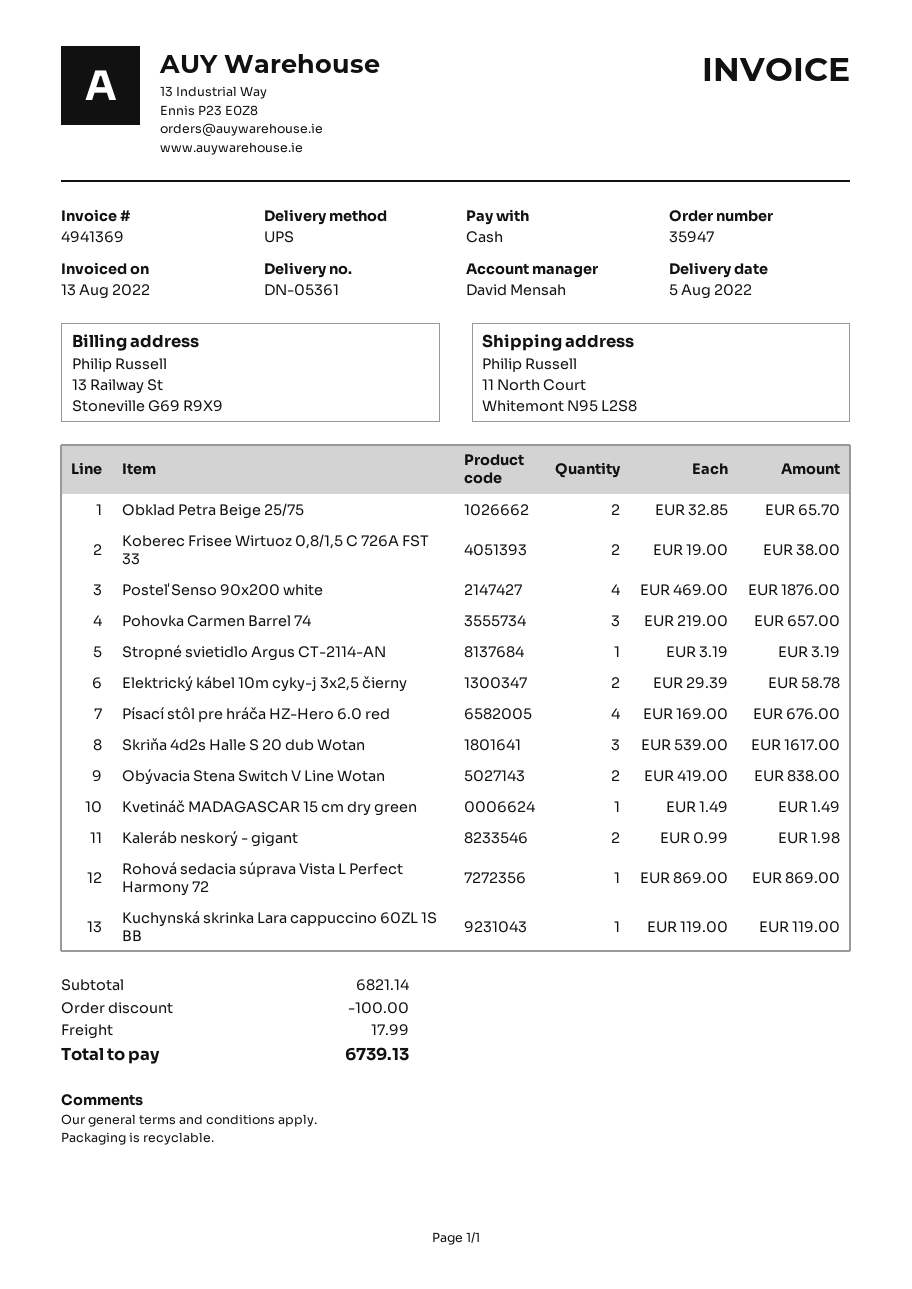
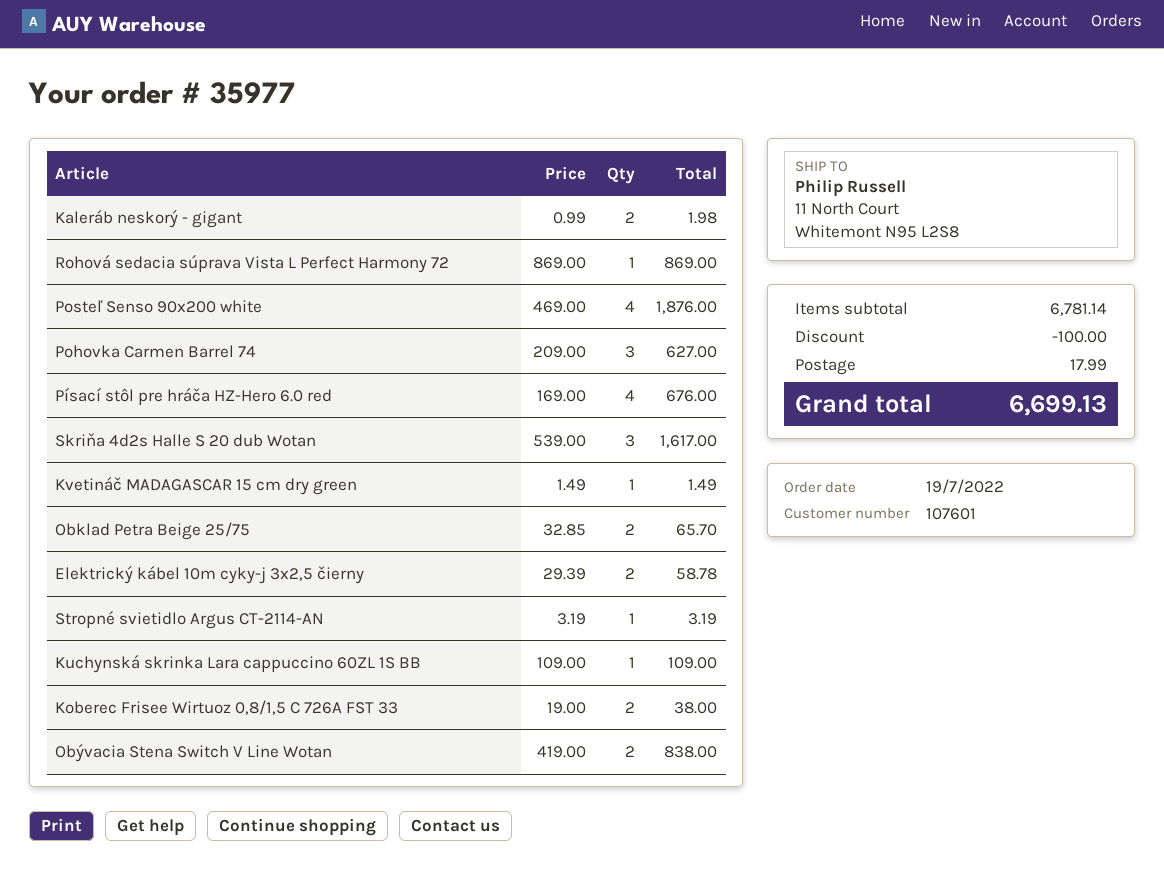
order number: 35947 -> 35977
Pohovka Carmen Barrel 74: 3 x 219.00 = 657.00 -> 3 x 209.00 = 627.00
Kuchynská skrinka Lara cappuccino 60ZL 1S BB: 1 x 119.00 = 119.00 -> 1 x 109.00 = 109.00
subtotal: 6821.14 -> 6781.14
total: 6739.13 -> 6699.13

